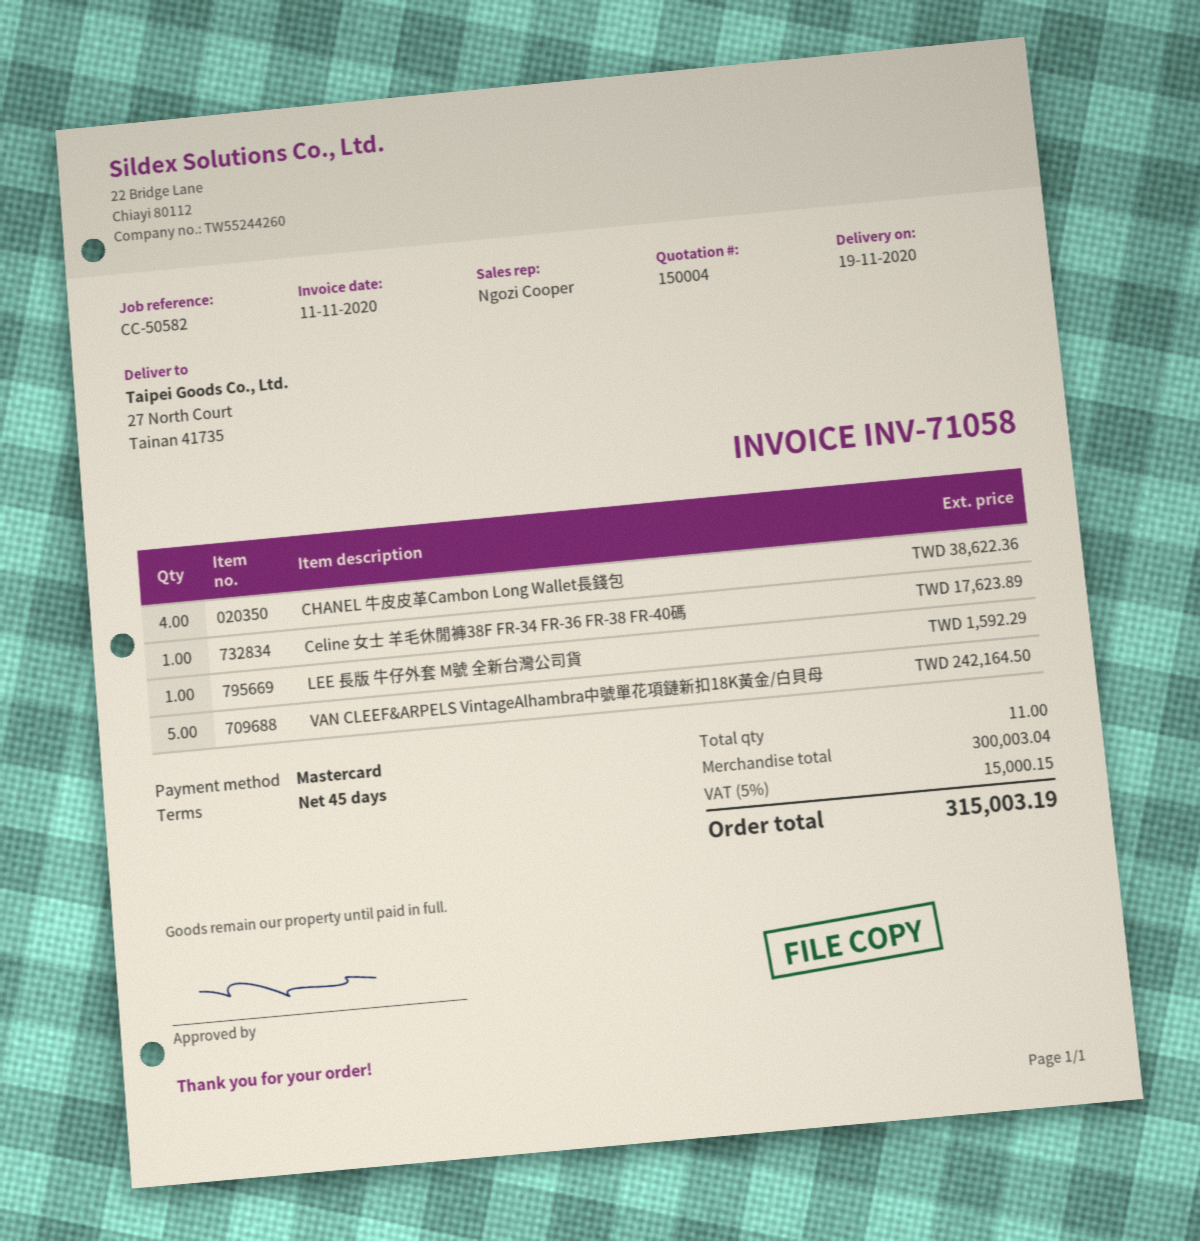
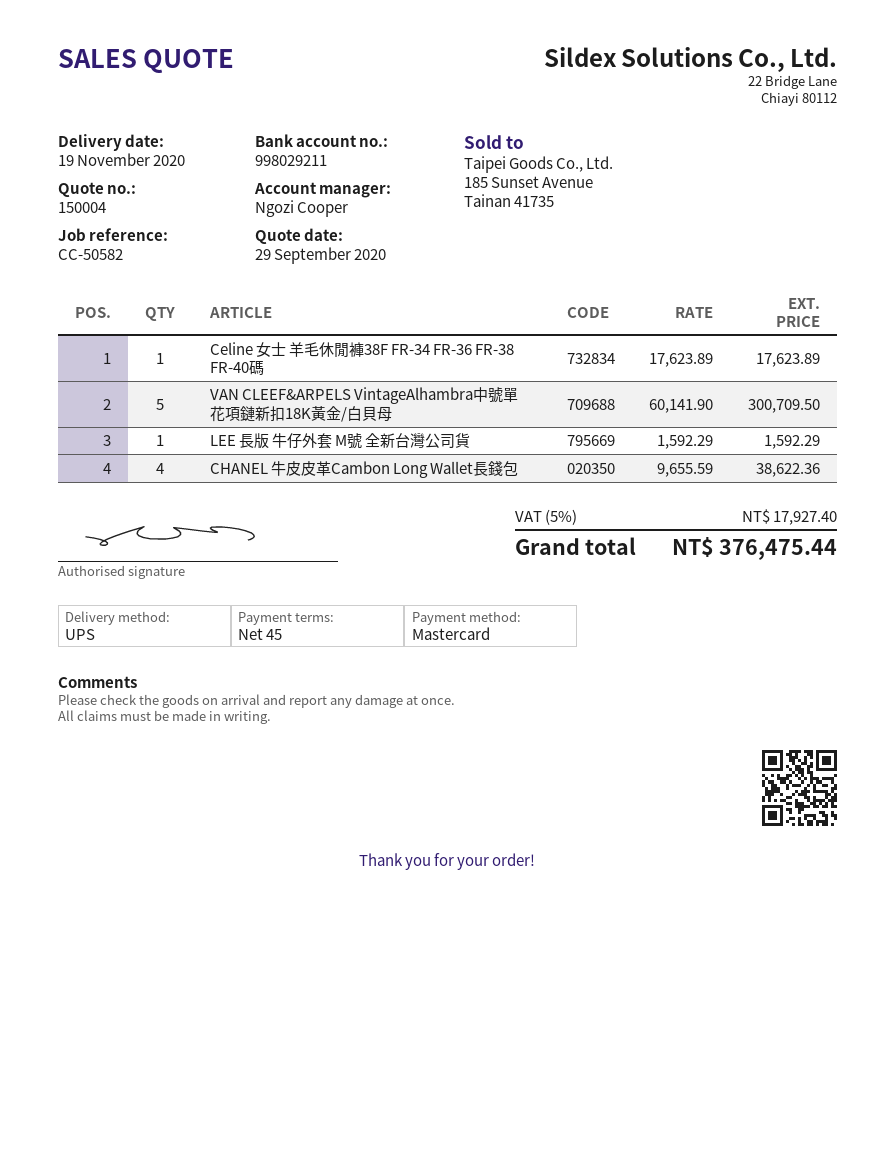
VAN CLEEF&ARPELS VintageAlhambra中號單花項鏈新扣18K黃金/白貝母: 5 for 242164.50 -> 5 for 300709.50
tax: 5% = 15000.15 -> 5% = 17927.40
total: 315003.19 -> 376475.44

